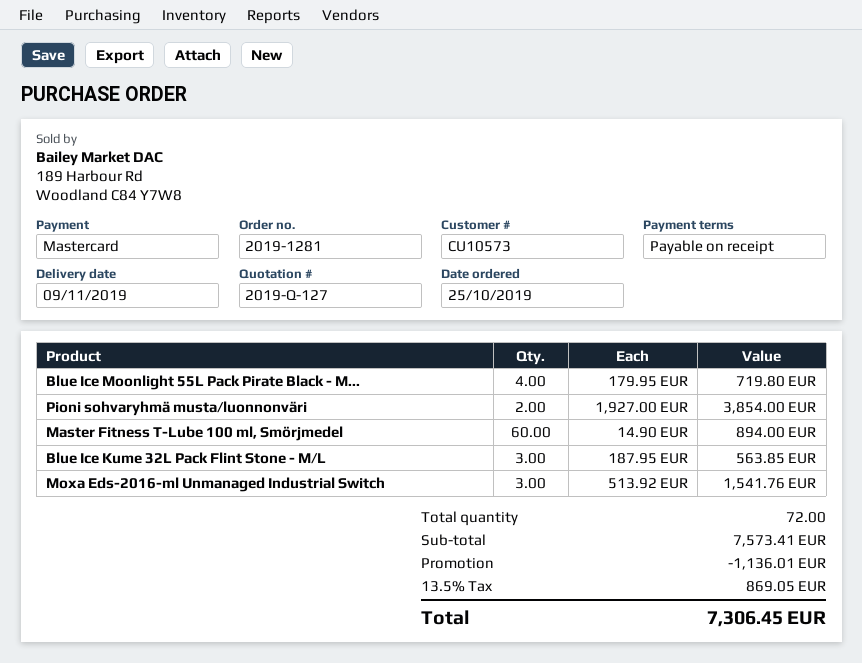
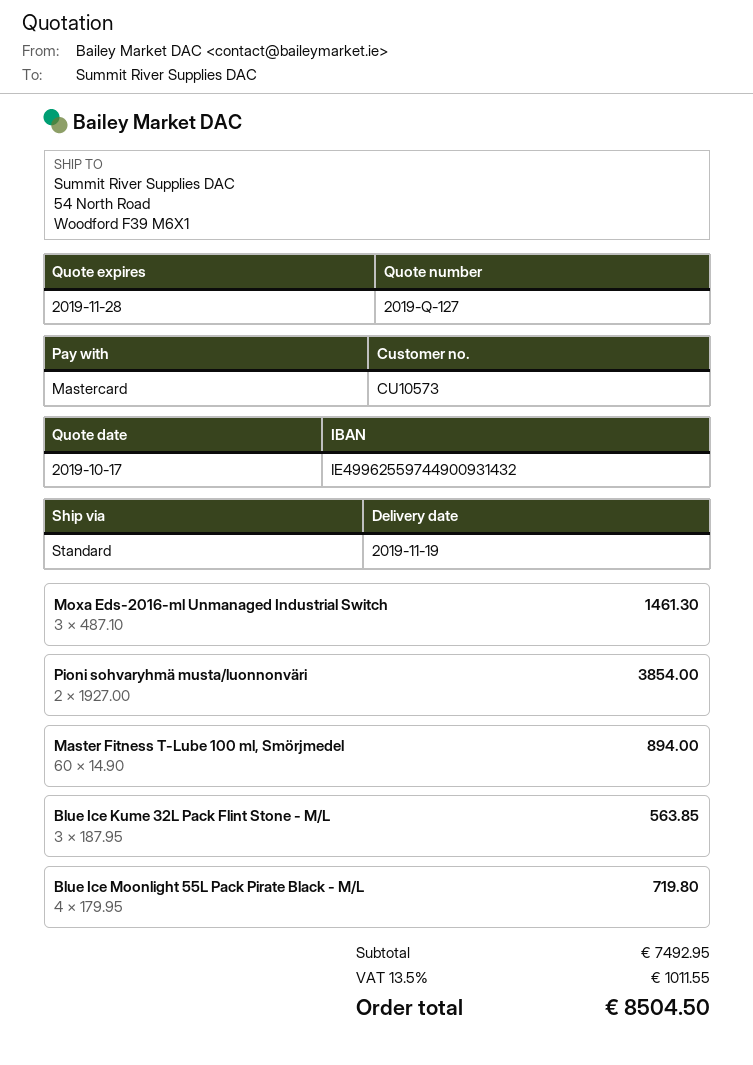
delivery date: 2019-11-09 -> 2019-11-19
Moxa Eds-2016-ml Unmanaged Industrial Switch: 3 x 513.92 = 1541.76 -> 3 x 487.10 = 1461.30
subtotal: 7573.41 -> 7492.95
discount: 1136.01 -> none
tax: 13.5% = 869.05 -> 13.5% = 1011.55
total: 7306.45 -> 8504.50

